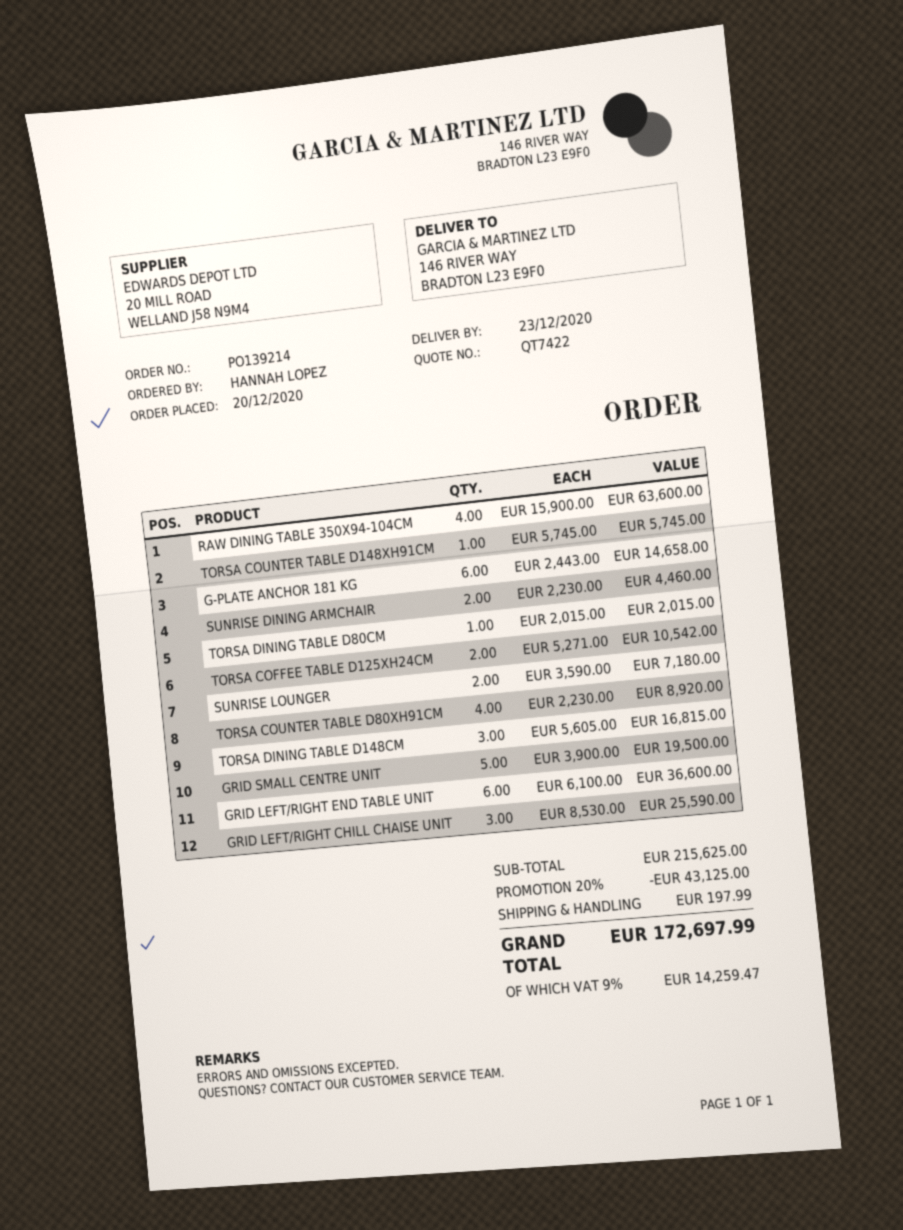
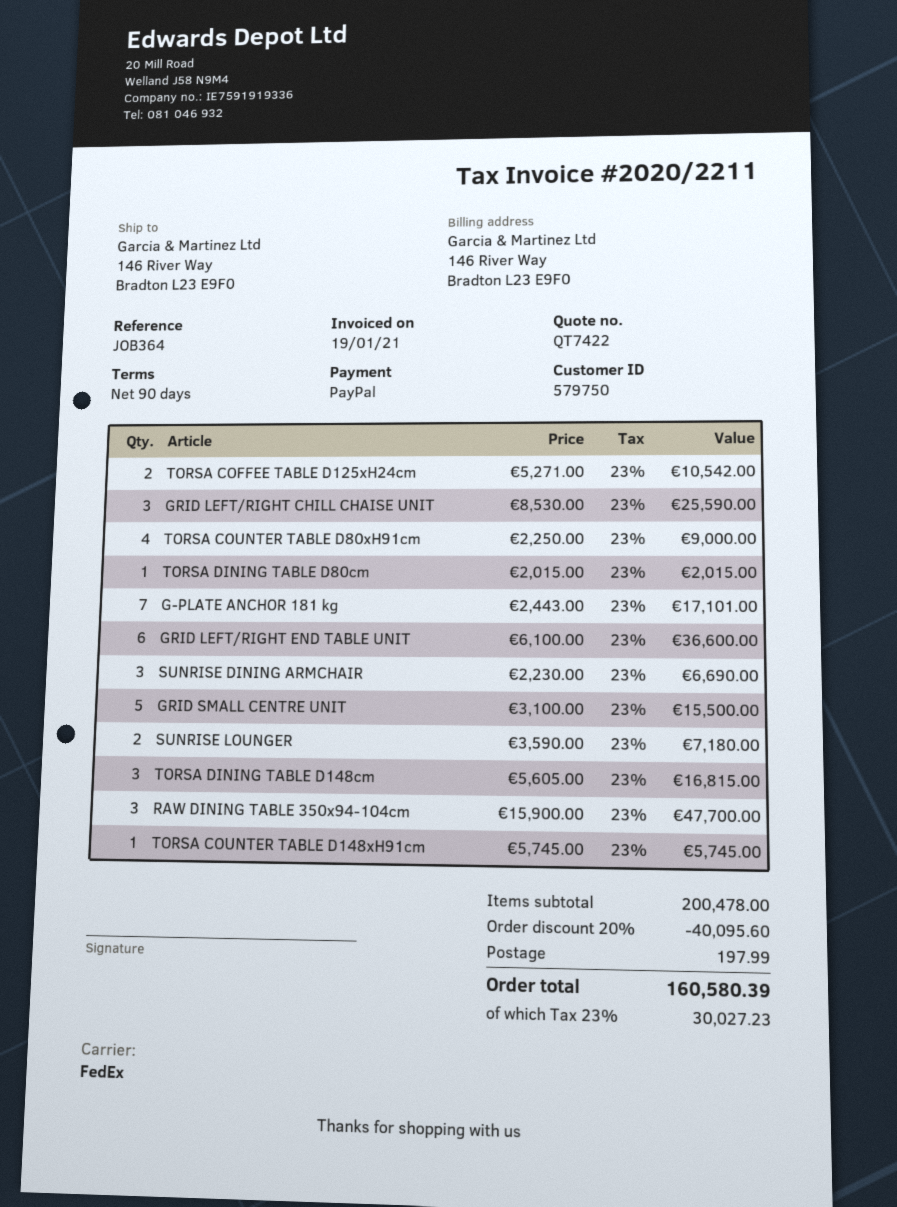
RAW DINING TABLE 350X94-104CM: 4 x 15900.00 = 63600.00 -> 3 x 15900.00 = 47700.00
G-PLATE ANCHOR 181 KG: 6 x 2443.00 = 14658.00 -> 7 x 2443.00 = 17101.00
SUNRISE DINING ARMCHAIR: 2 x 2230.00 = 4460.00 -> 3 x 2230.00 = 6690.00
TORSA COUNTER TABLE D80XH91CM: 4 x 2230.00 = 8920.00 -> 4 x 2250.00 = 9000.00
GRID SMALL CENTRE UNIT: 5 x 3900.00 = 19500.00 -> 5 x 3100.00 = 15500.00
subtotal: 215625.00 -> 200478.00
discount: 20% = 43125.00 -> 20% = 40095.60
tax: 9% = 14259.47 -> 23% = 30027.23
total: 172697.99 -> 160580.39

